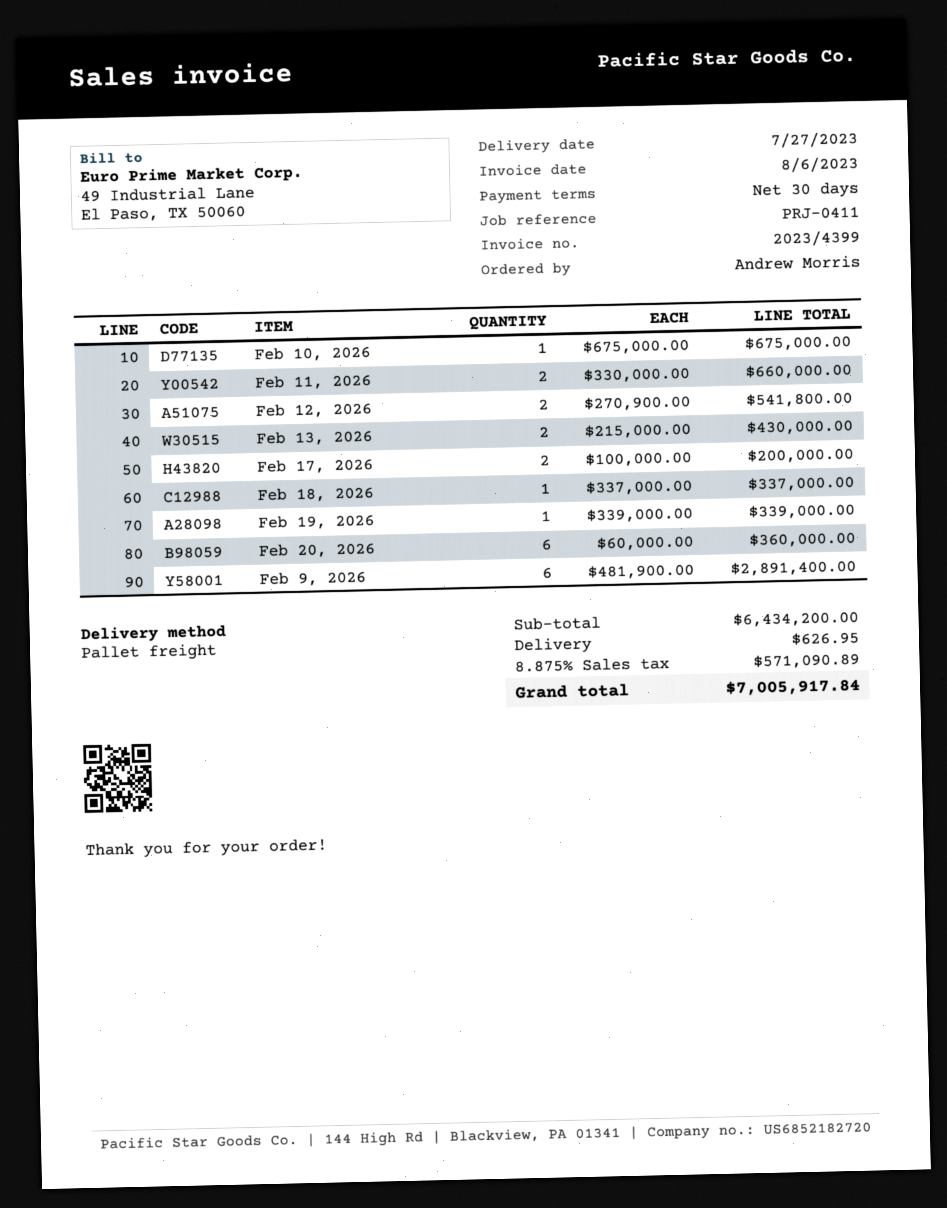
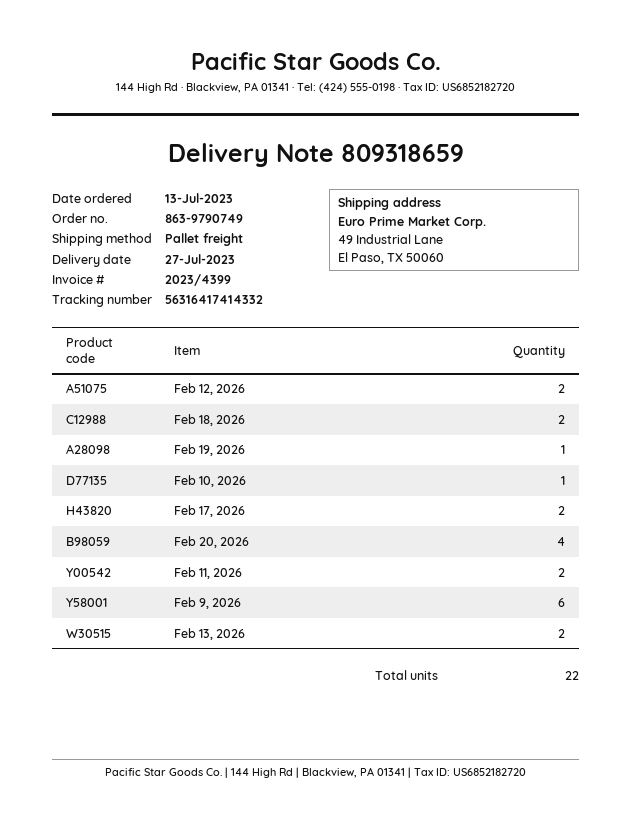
Feb 18, 2026: 1 -> 2
Feb 20, 2026: 6 -> 4

